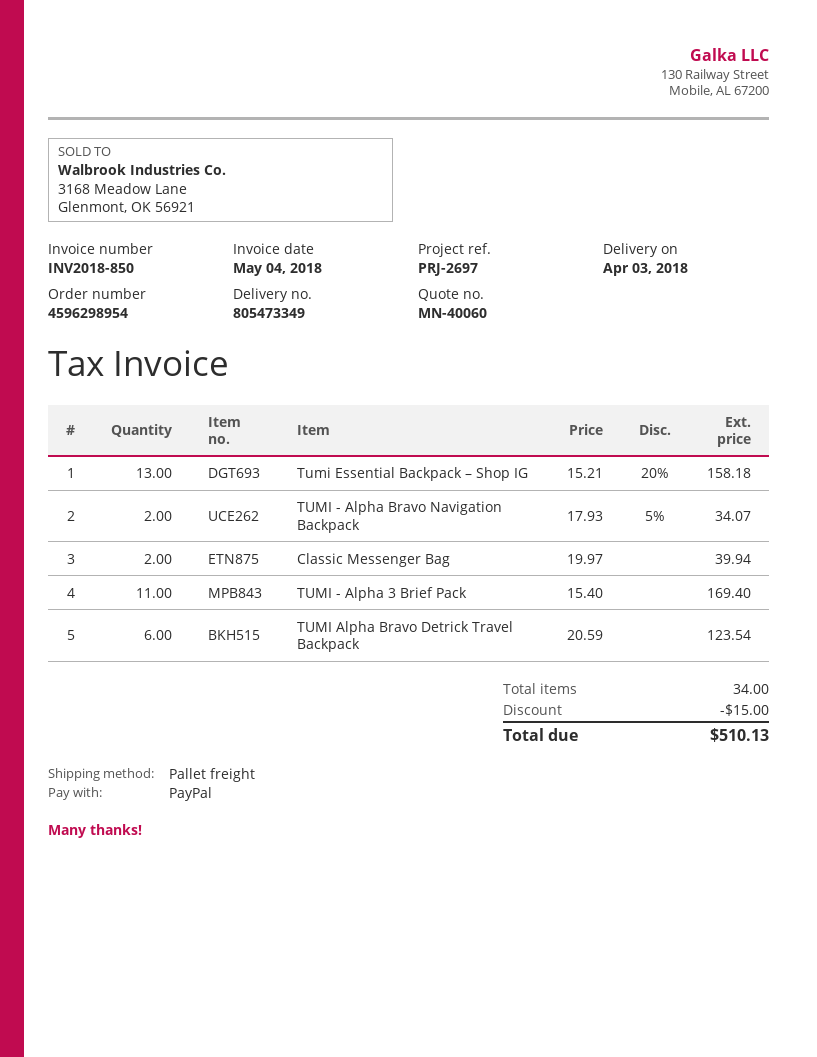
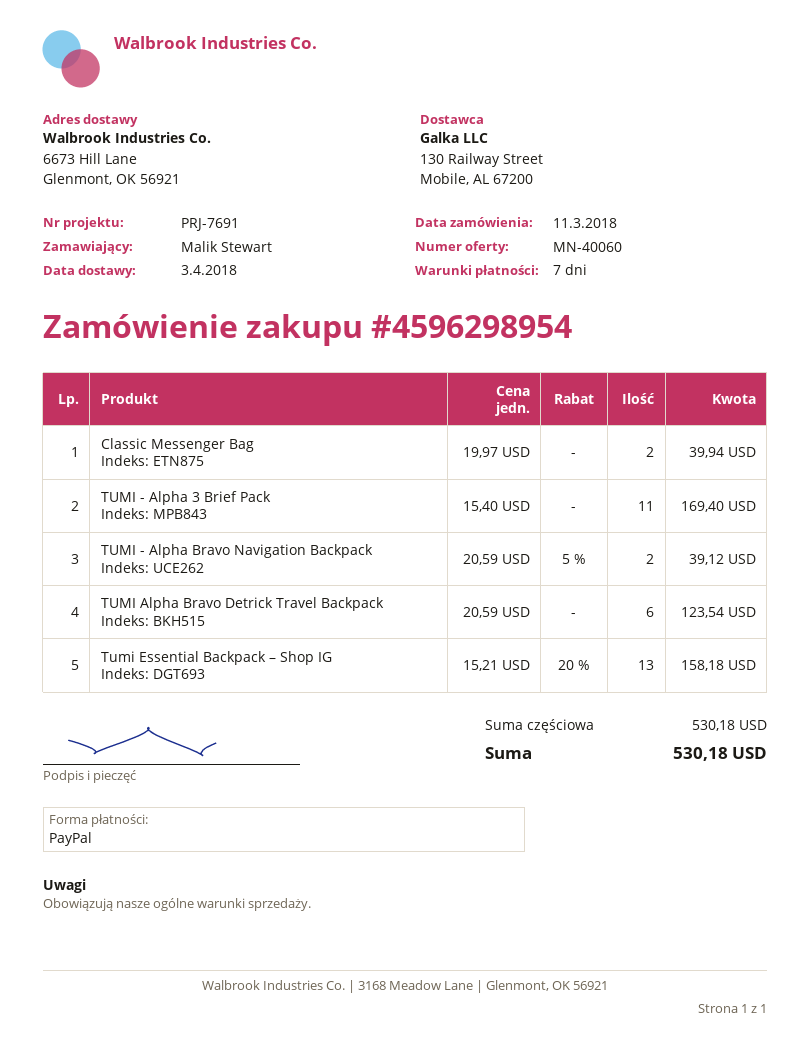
reference: PRJ-2697 -> PRJ-7691
TUMI - Alpha Bravo Navigation Backpack: 2 x 17.93 - 5% = 34.07 -> 2 x 20.59 - 5% = 39.12
discount: 15.00 -> none
total: 510.13 -> 530.18

